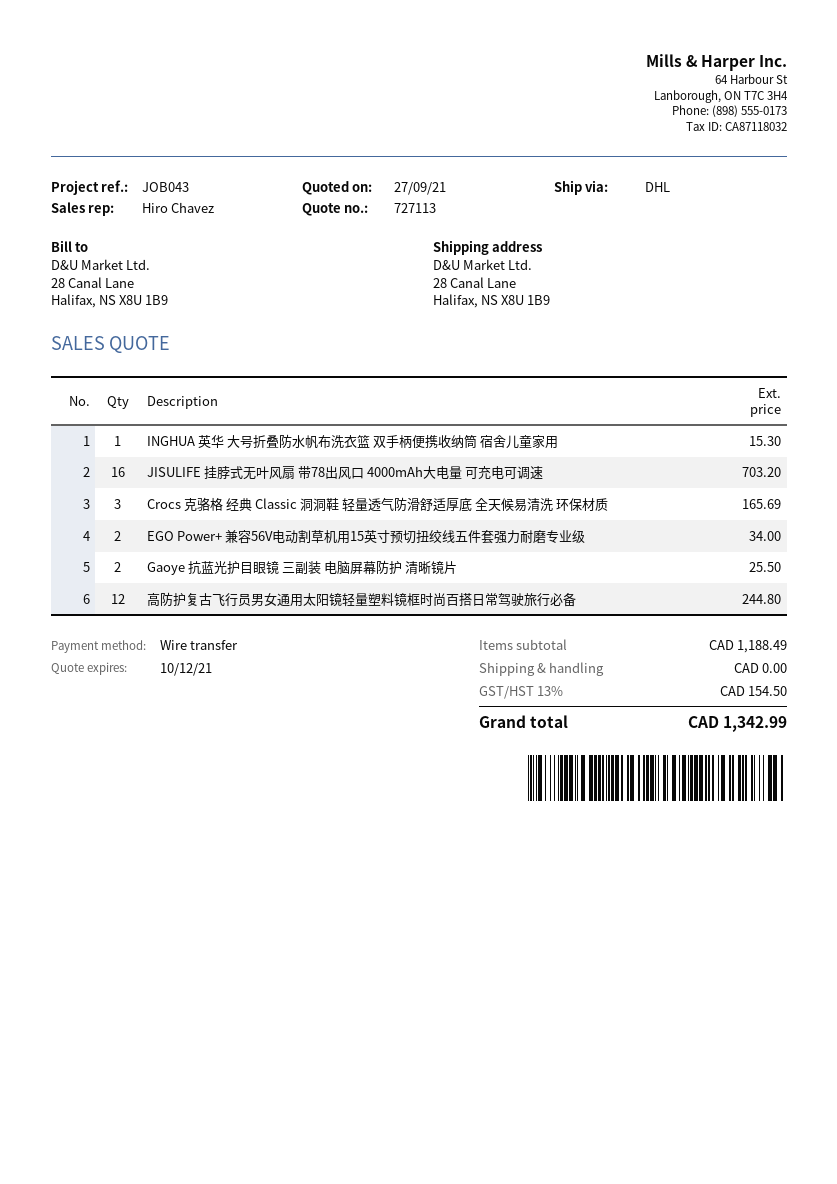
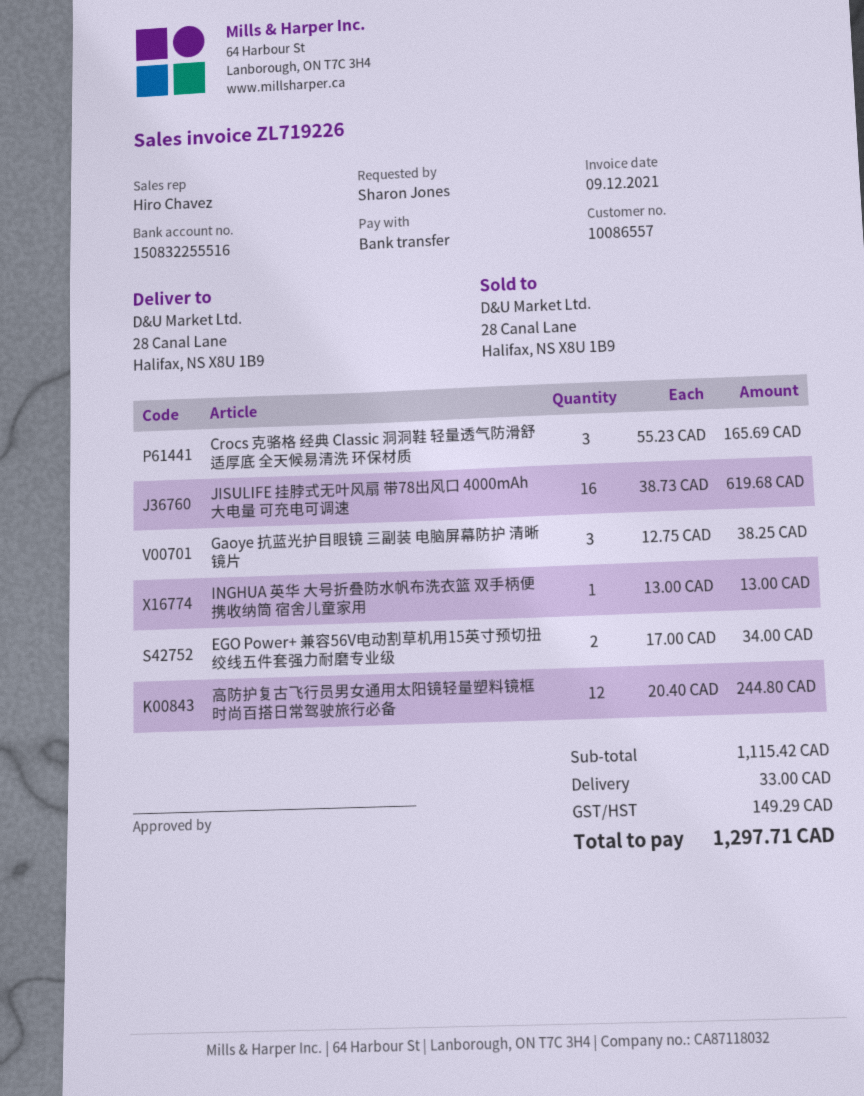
INGHUA 英华 大号折叠防水帆布洗衣篮 双手柄便携收纳筒 宿舍儿童家用: 1 for 15.30 -> 1 for 13.00
JISULIFE 挂脖式无叶风扇 带78出风口 4000mAh大电量 可充电可调速: 16 for 703.20 -> 16 for 619.68
Gaoye 抗蓝光护目眼镜 三副装 电脑屏幕防护 清晰镜片: 2 for 25.50 -> 3 for 38.25
subtotal: 1188.49 -> 1115.42
shipping: 0.00 -> 33.00
tax: 154.50 -> 149.29
total: 1342.99 -> 1297.71

